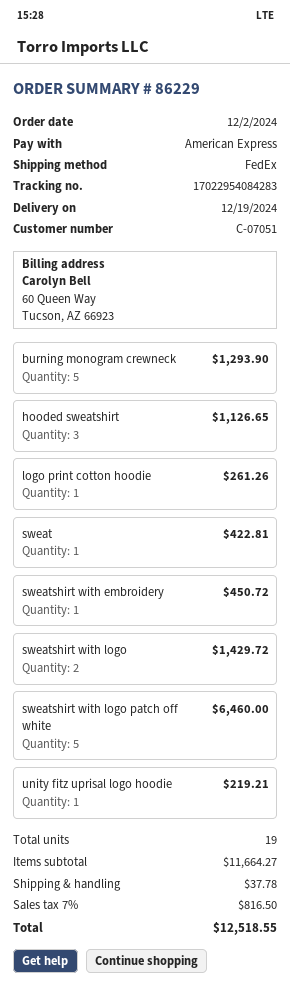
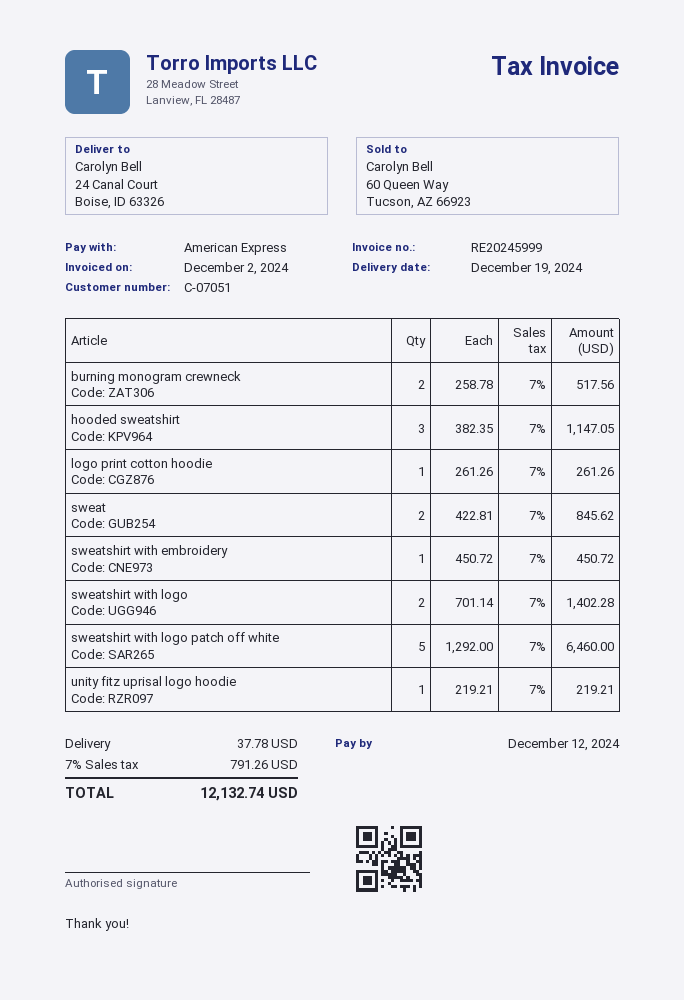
burning monogram crewneck: 5 for 1293.90 -> 2 for 517.56
hooded sweatshirt: 3 for 1126.65 -> 3 for 1147.05
sweat: 1 for 422.81 -> 2 for 845.62
sweatshirt with logo: 2 for 1429.72 -> 2 for 1402.28
tax: 7% = 816.50 -> 7% = 791.26
total: 12518.55 -> 12132.74

